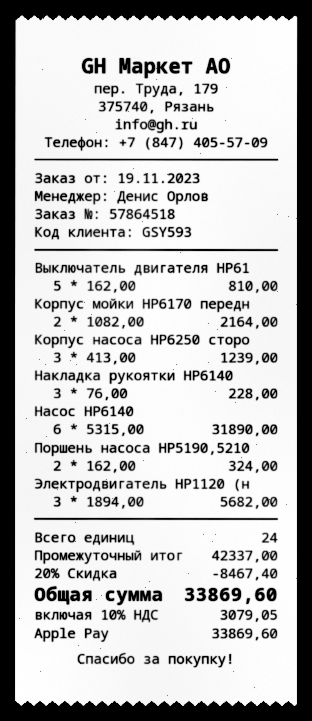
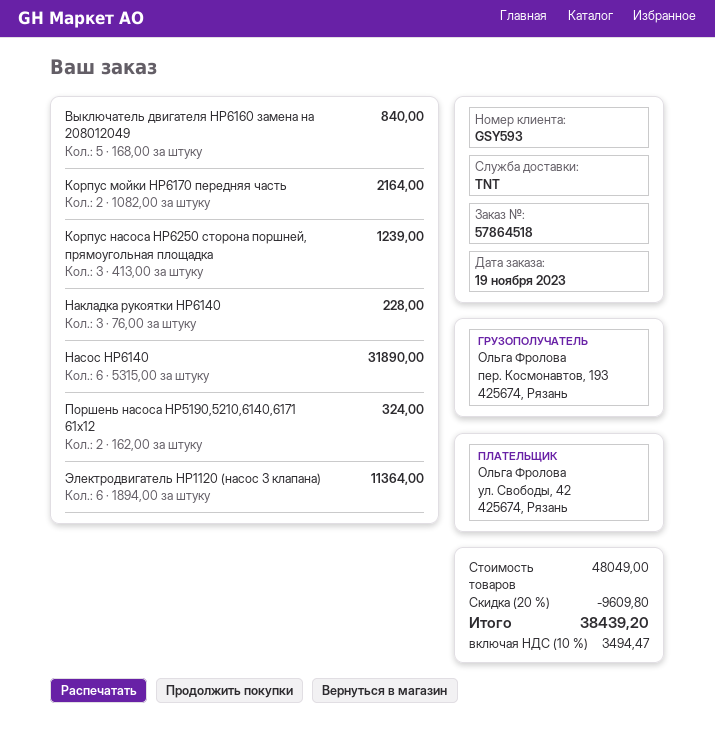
Выключатель двигателя HP61: 5 x 162.00 = 810.00 -> 5 x 168.00 = 840.00
Электродвигатель HP1120 (н: 3 x 1894.00 = 5682.00 -> 6 x 1894.00 = 11364.00
subtotal: 42337.00 -> 48049.00
discount: 20% = 8467.40 -> 20% = 9609.80
tax: 10% = 3079.05 -> 10% = 3494.47
total: 33869.60 -> 38439.20

